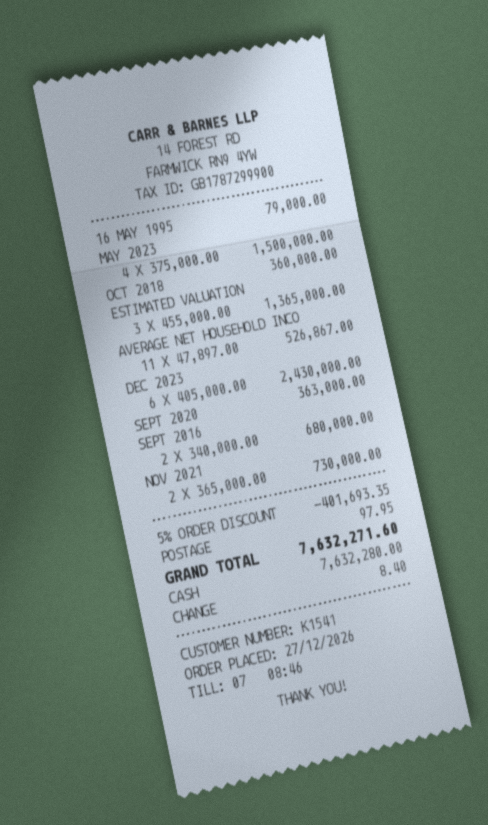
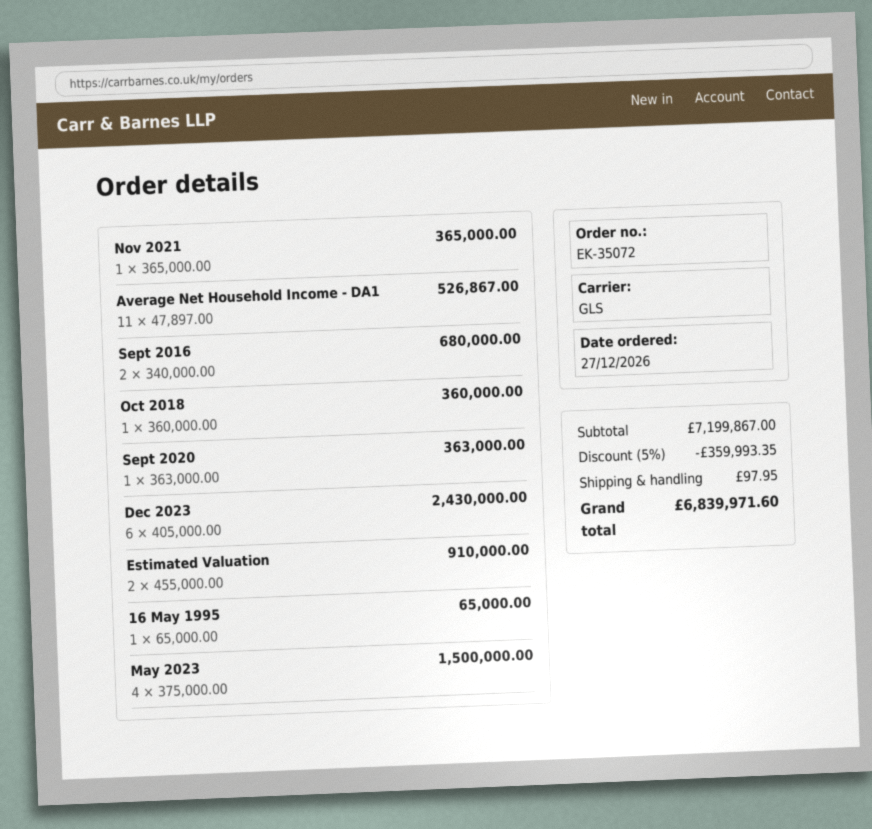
16 MAY 1995: 1 x 79000.00 = 79000.00 -> 1 x 65000.00 = 65000.00
ESTIMATED VALUATION: 3 x 455000.00 = 1365000.00 -> 2 x 455000.00 = 910000.00
NOV 2021: 2 x 365000.00 = 730000.00 -> 1 x 365000.00 = 365000.00
discount: 5% = 401693.35 -> 5% = 359993.35
total: 7632271.60 -> 6839971.60

